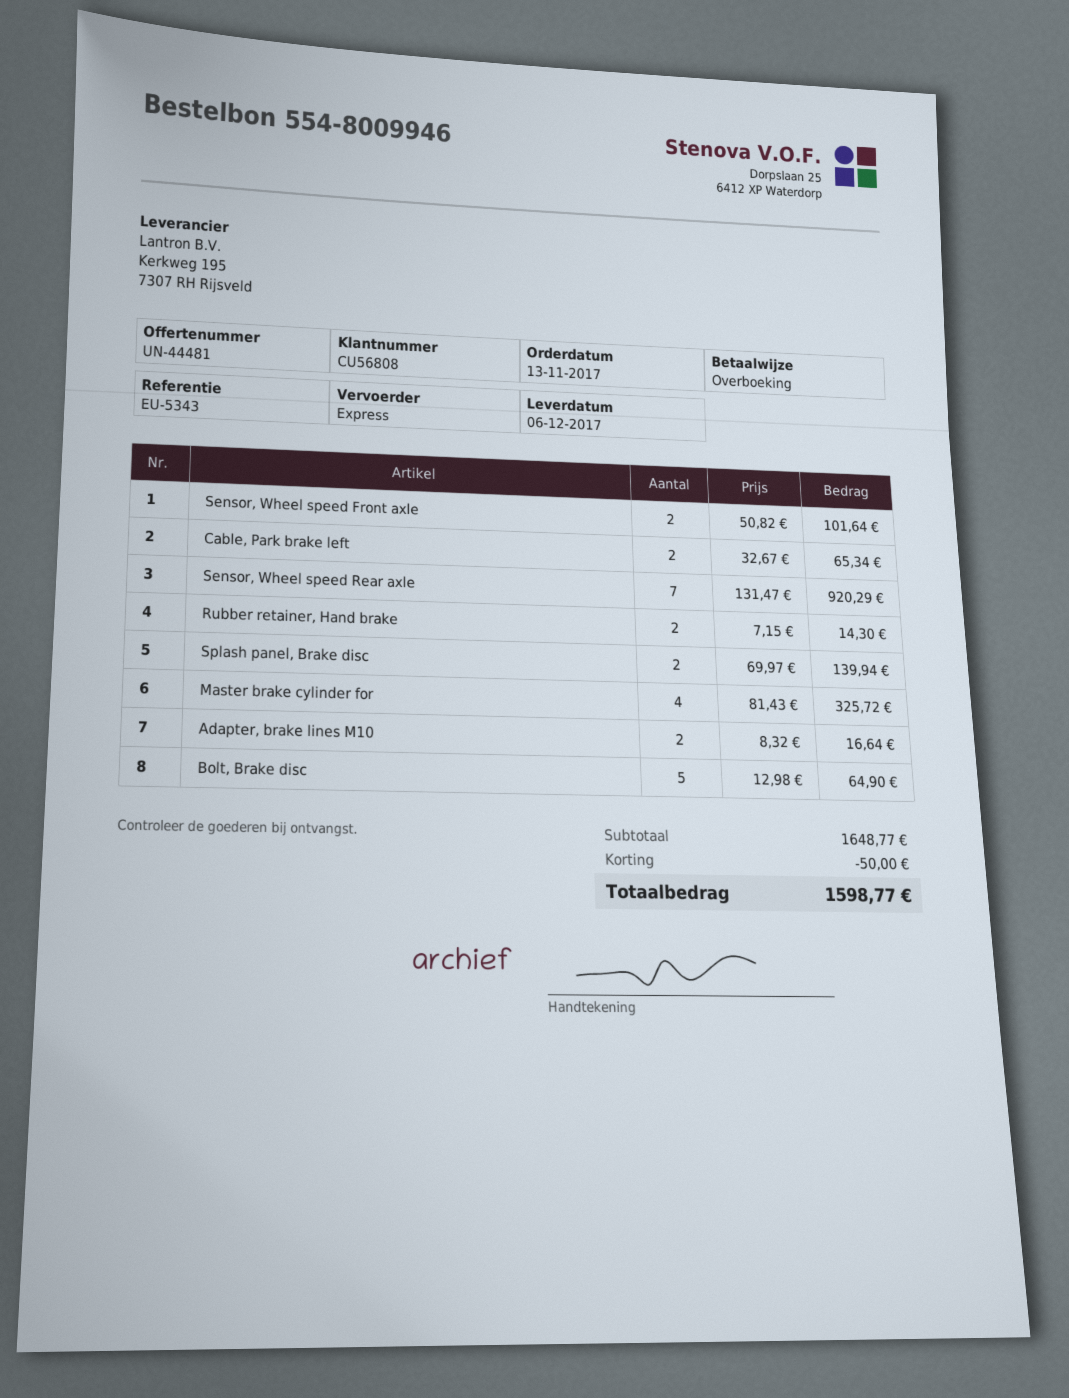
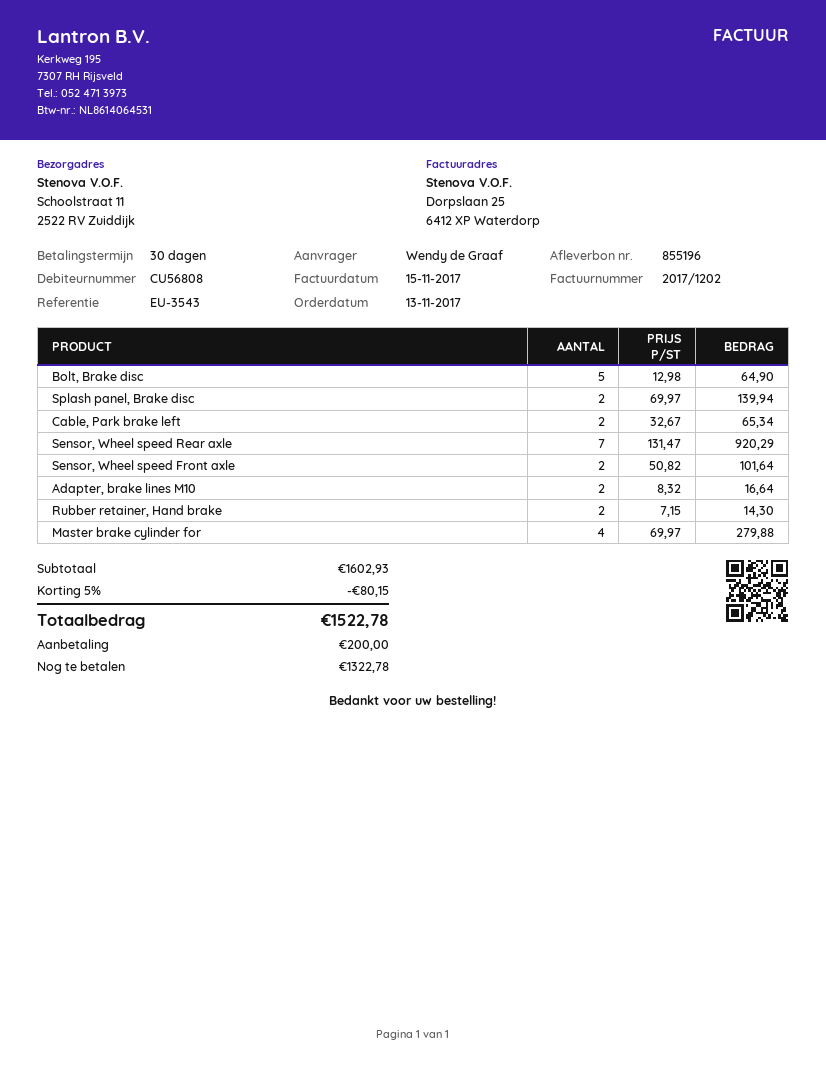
reference: EU-5343 -> EU-3543
Master brake cylinder for: 4 x 81.43 = 325.72 -> 4 x 69.97 = 279.88
subtotal: 1648.77 -> 1602.93
discount: 50.00 -> 80.15
total: 1598.77 -> 1522.78

